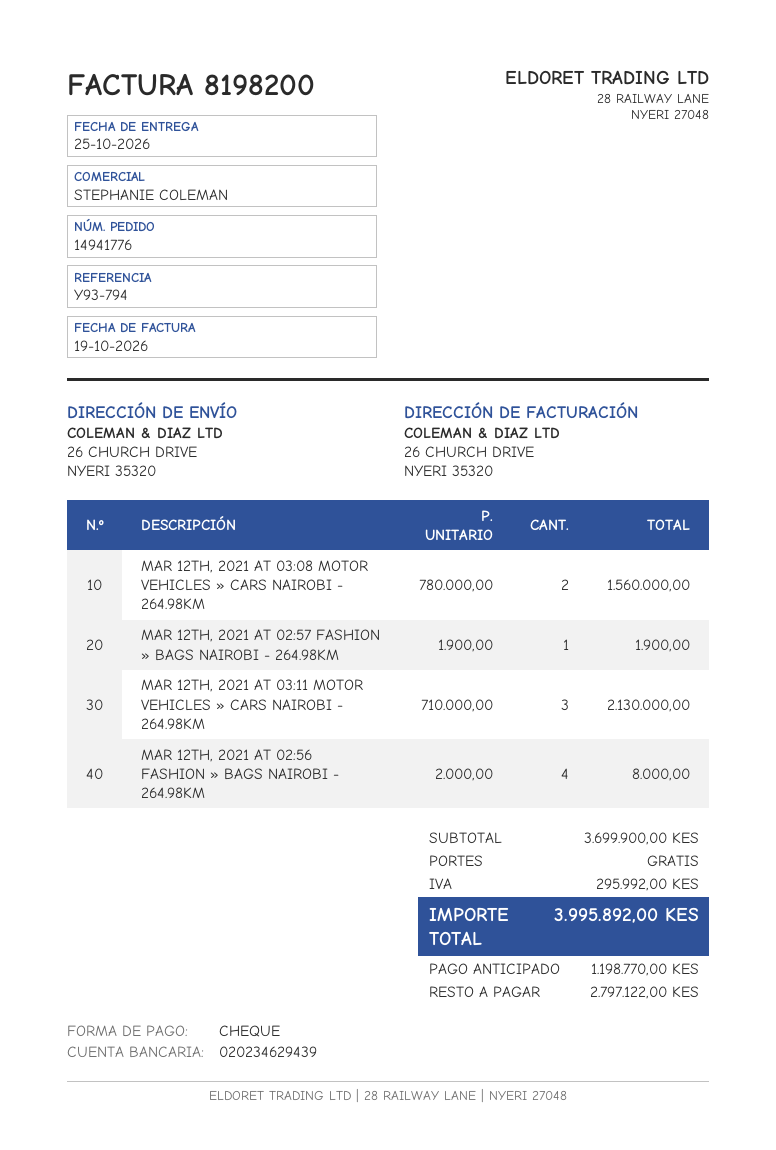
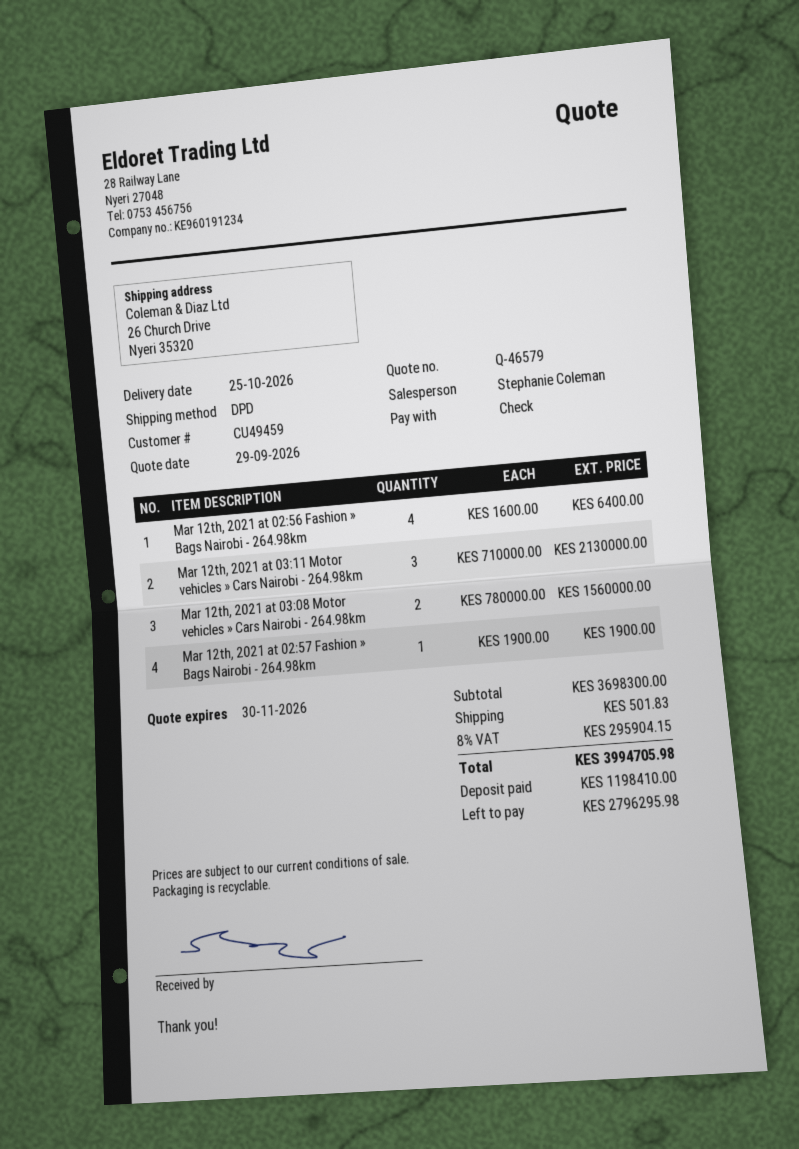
MAR 12TH, 2021 AT 02:56 FASHION » BAGS NAIROBI - 264.98KM: 4 x 2000.00 = 8000.00 -> 4 x 1600.00 = 6400.00
subtotal: 3699900.00 -> 3698300.00
shipping: 0.00 -> 501.83
tax: 295992.00 -> 295904.15
total: 3995892.00 -> 3994705.98
deposit: 1198770.00 -> 1198410.00
balance: 2797122.00 -> 2796295.98

